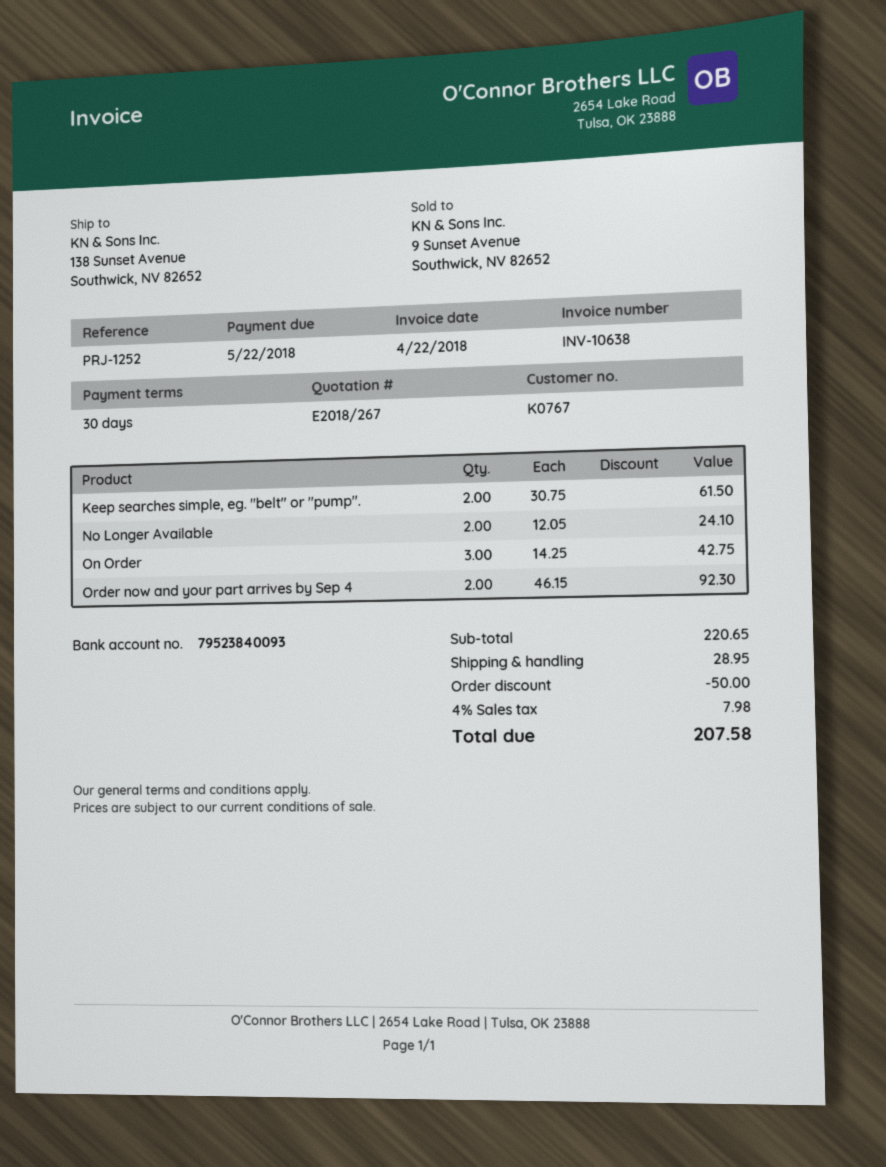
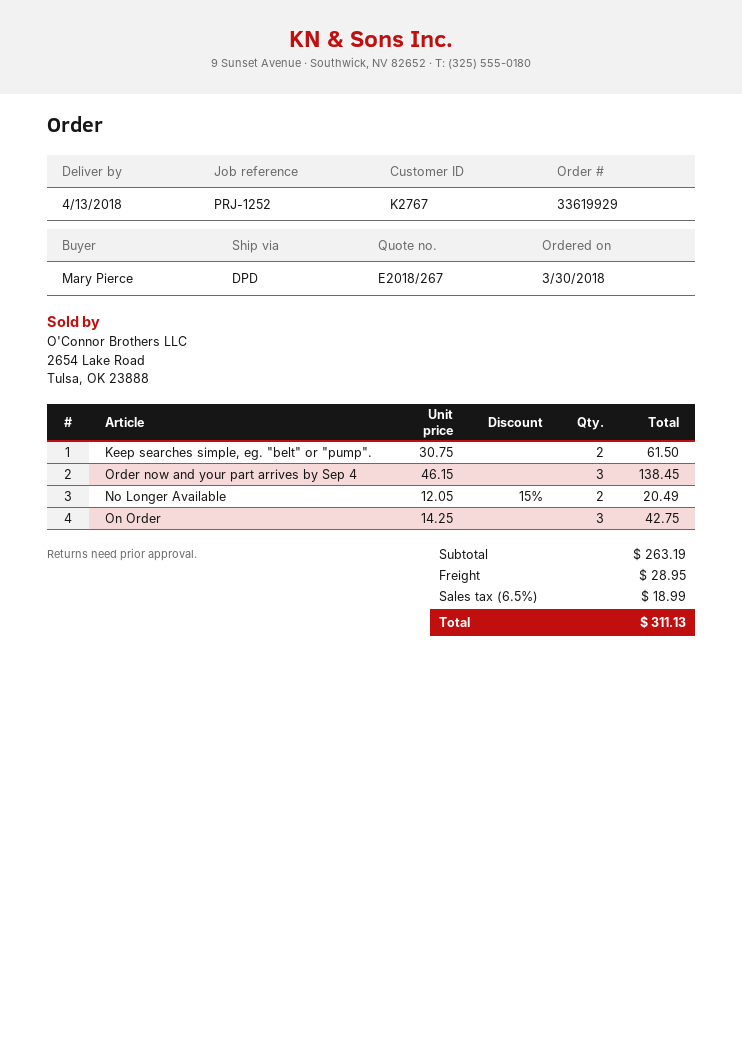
customer number: K0767 -> K2767
No Longer Available: 2 x 12.05 = 24.10 -> 2 x 12.05 - 15% = 20.49
Order now and your part arrives by Sep 4: 2 x 46.15 = 92.30 -> 3 x 46.15 = 138.45
subtotal: 220.65 -> 263.19
discount: 50.00 -> none
tax: 4% = 7.98 -> 6.5% = 18.99
total: 207.58 -> 311.13

